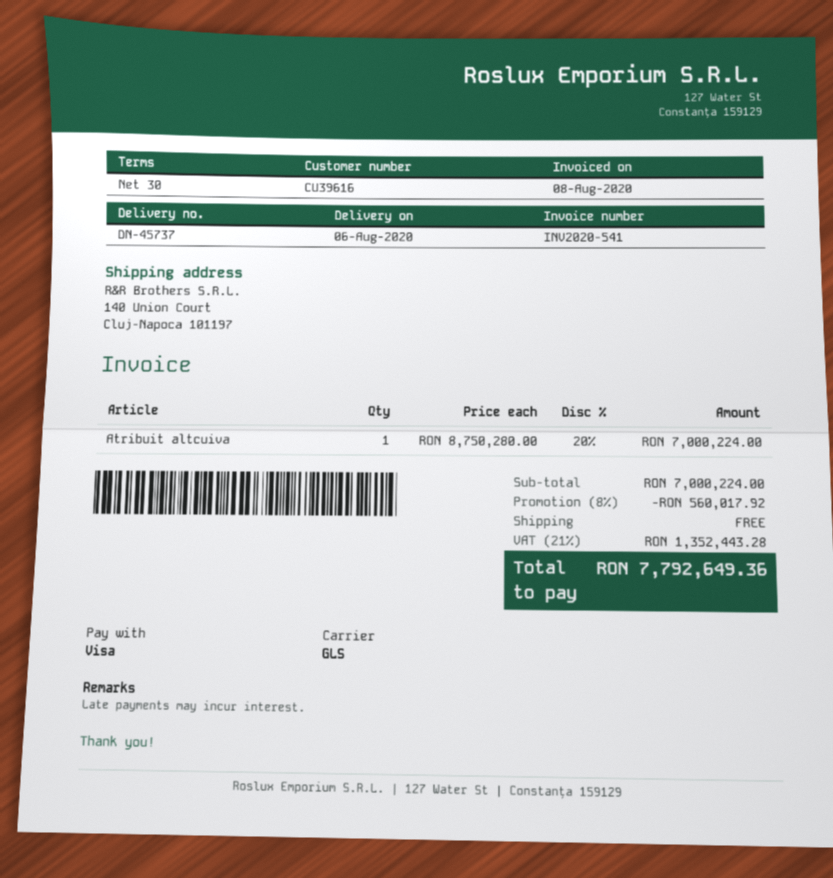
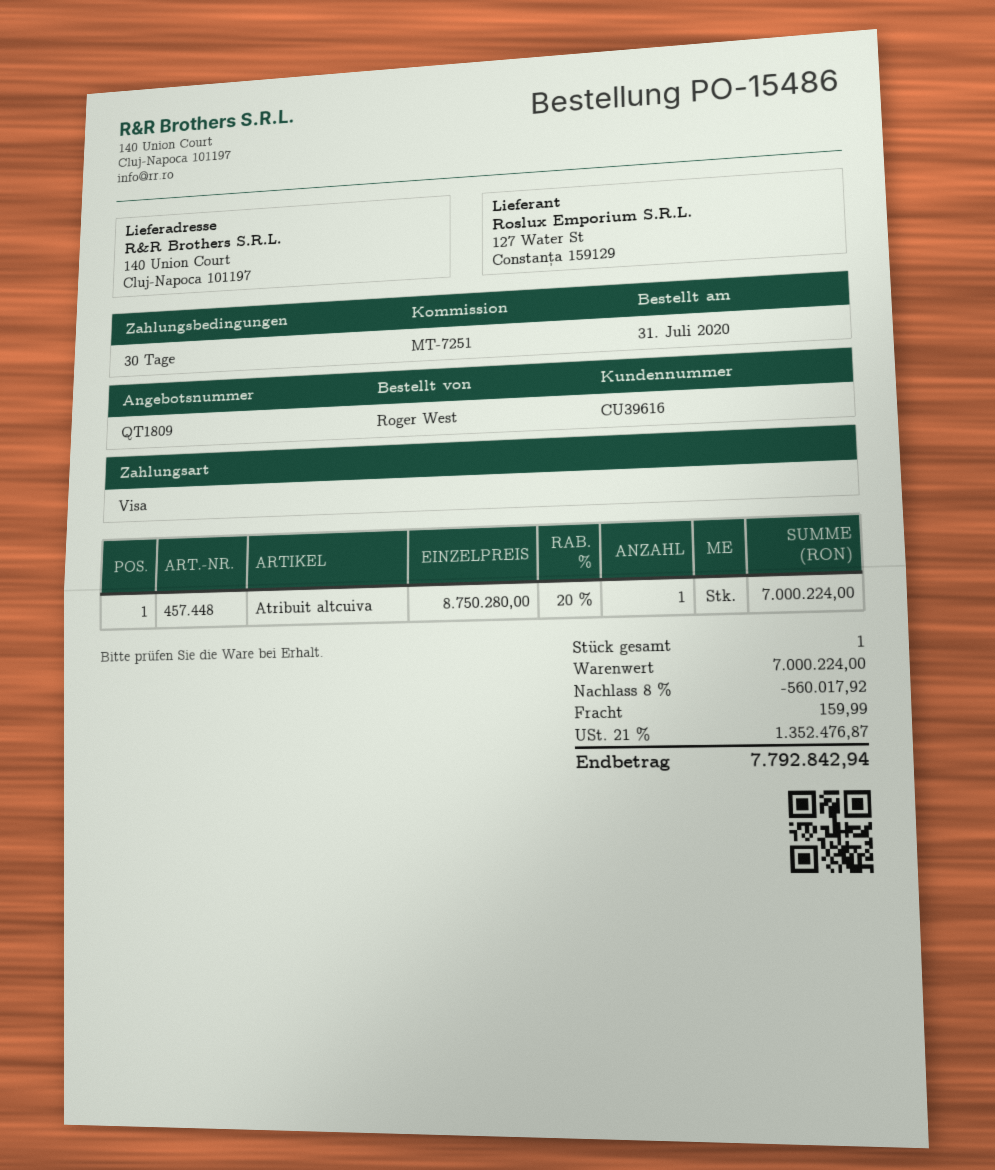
shipping: 0.00 -> 159.99
tax: 21% = 1352443.28 -> 21% = 1352476.87
total: 7792649.36 -> 7792842.94

